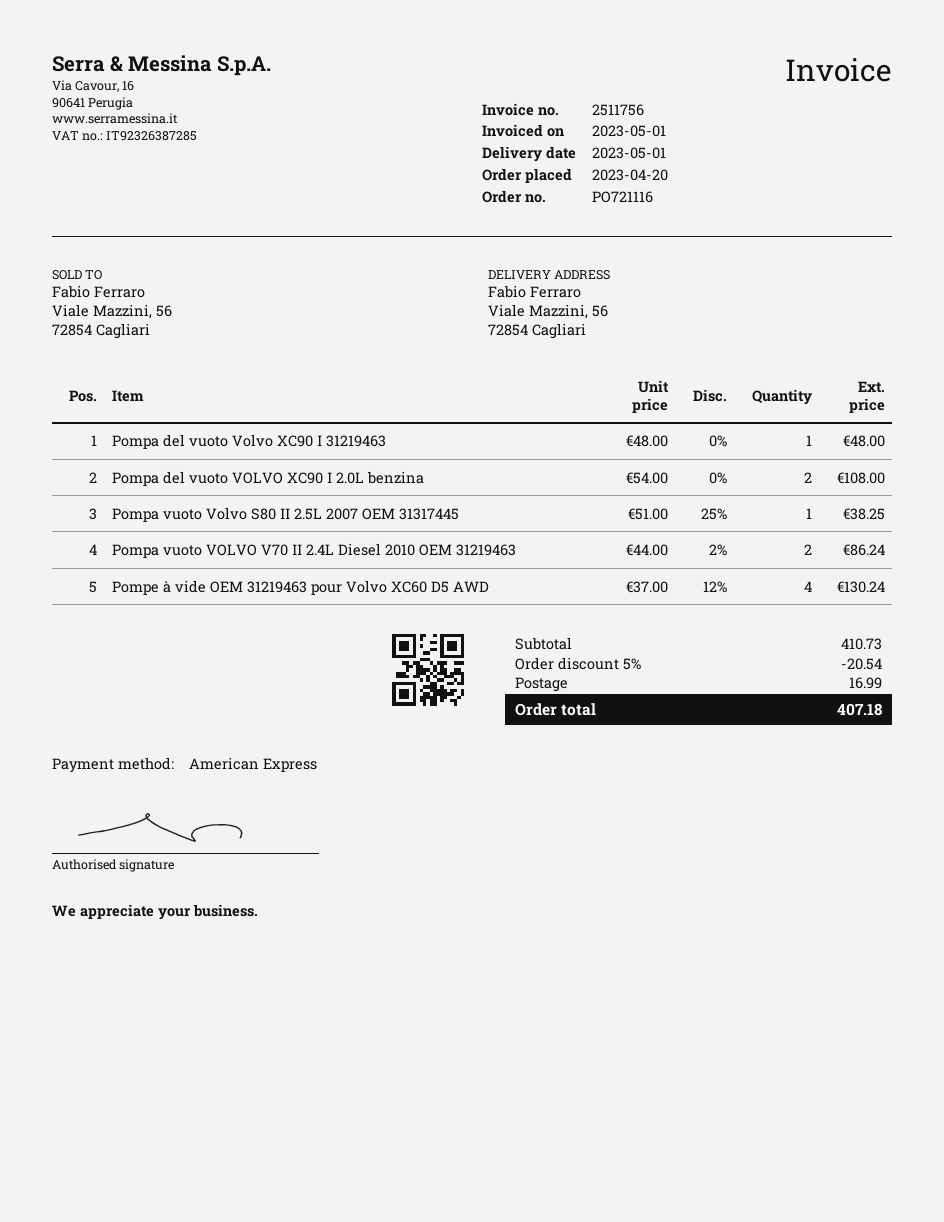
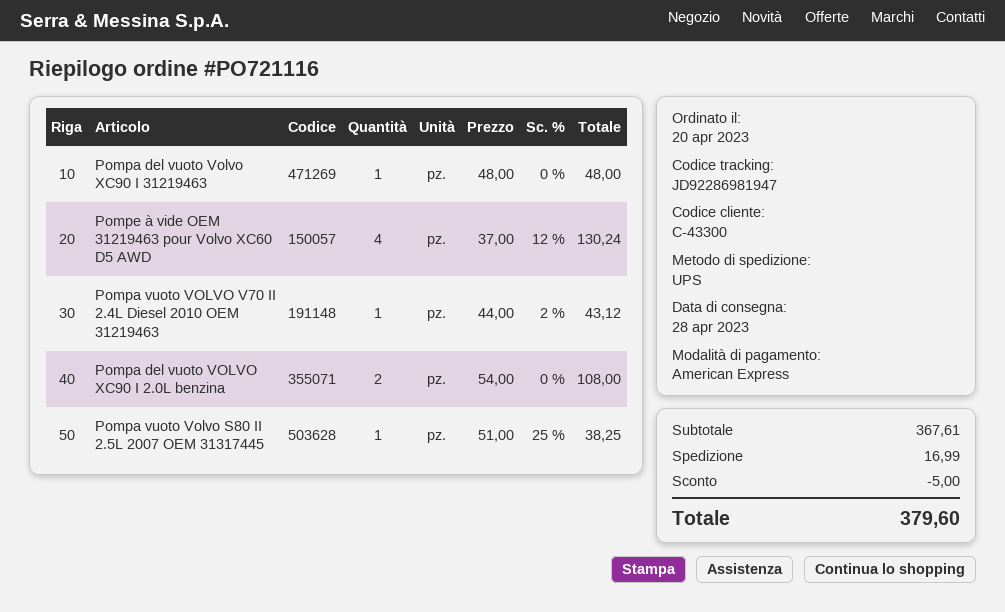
delivery date: 2023-05-01 -> 2023-04-28
Pompa vuoto VOLVO V70 II 2.4L Diesel 2010 OEM 31219463: 2 x 44.00 - 2% = 86.24 -> 1 x 44.00 - 2% = 43.12
subtotal: 410.73 -> 367.61
discount: 20.54 -> 5.00
total: 407.18 -> 379.60

